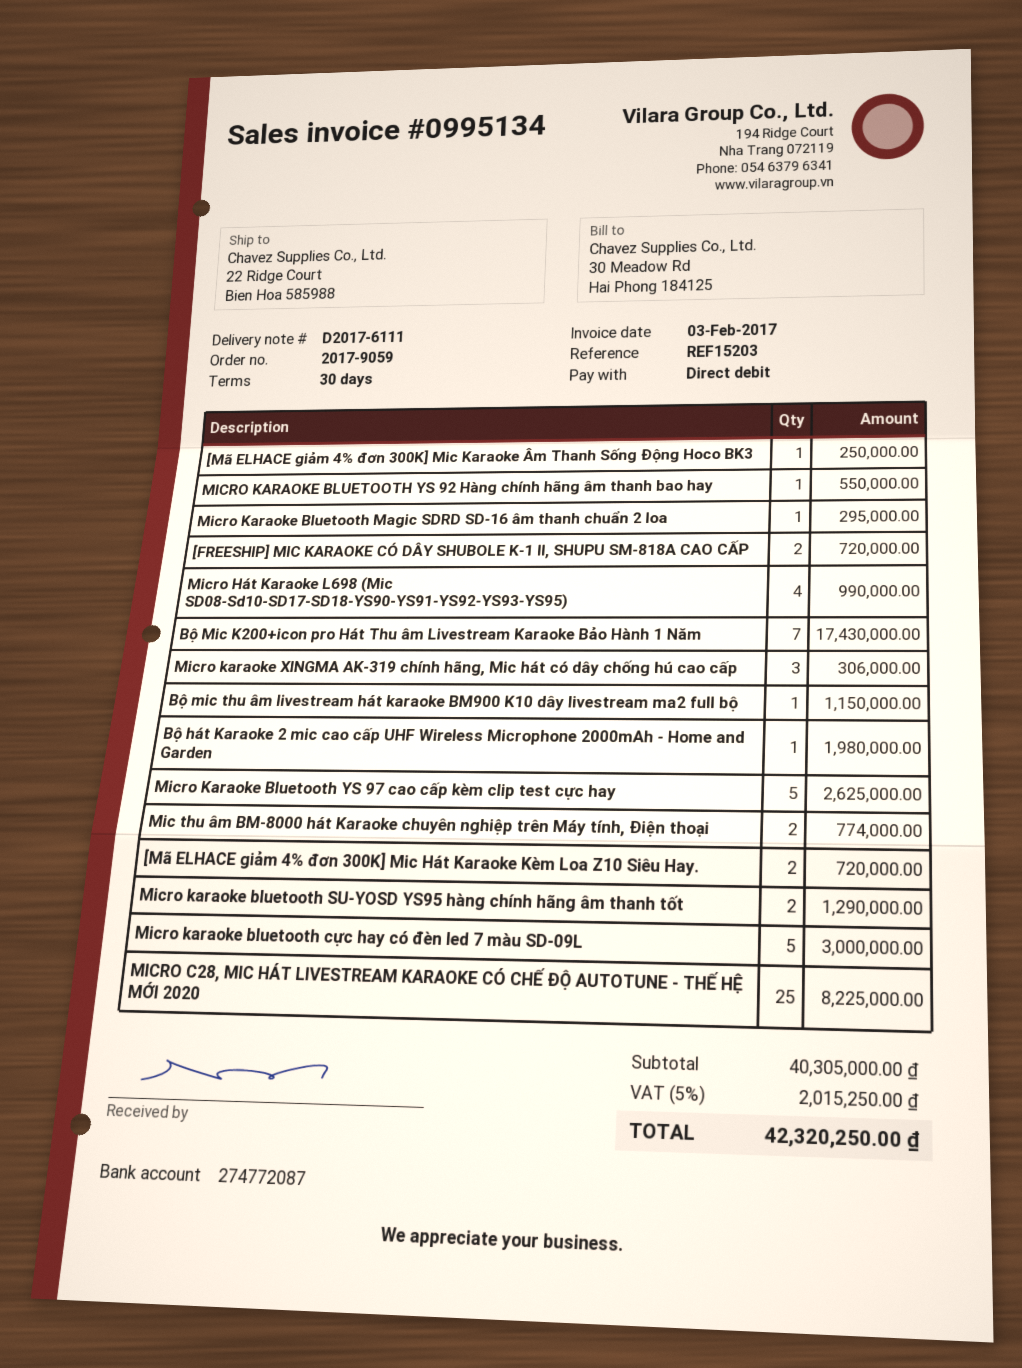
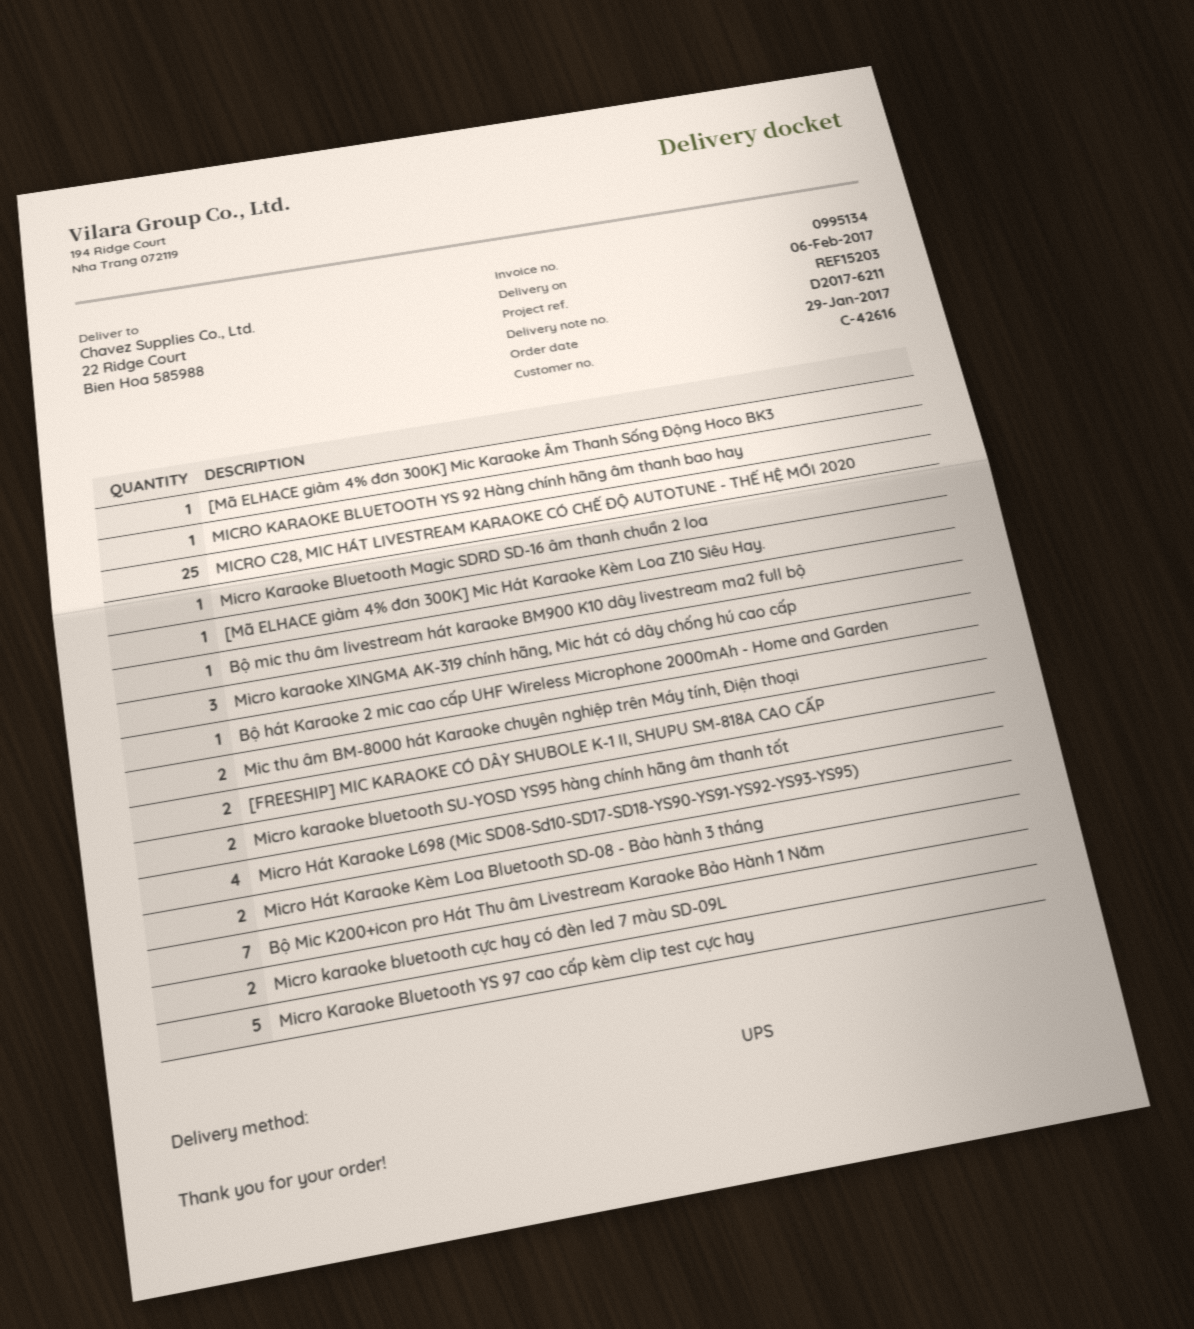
delivery note number: D2017-6111 -> D2017-6211
[Mã ELHACE giảm 4% đơn 300K] Mic Hát Karaoke Kèm Loa Z10 Siêu Hay.: 2 -> 1
Micro karaoke bluetooth cực hay có đèn led 7 màu SD-09L: 5 -> 2
Micro Hát Karaoke Kèm Loa Bluetooth SD-08 - Bảo hành 3 tháng: none -> 2

